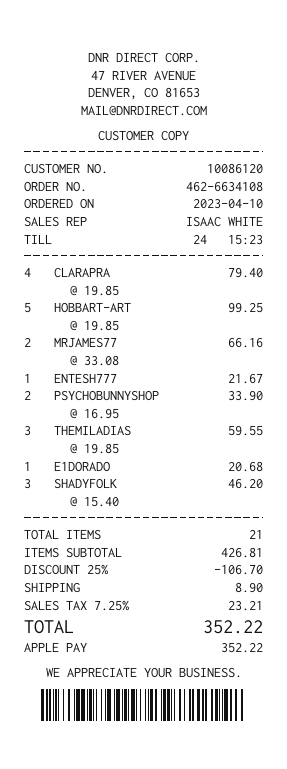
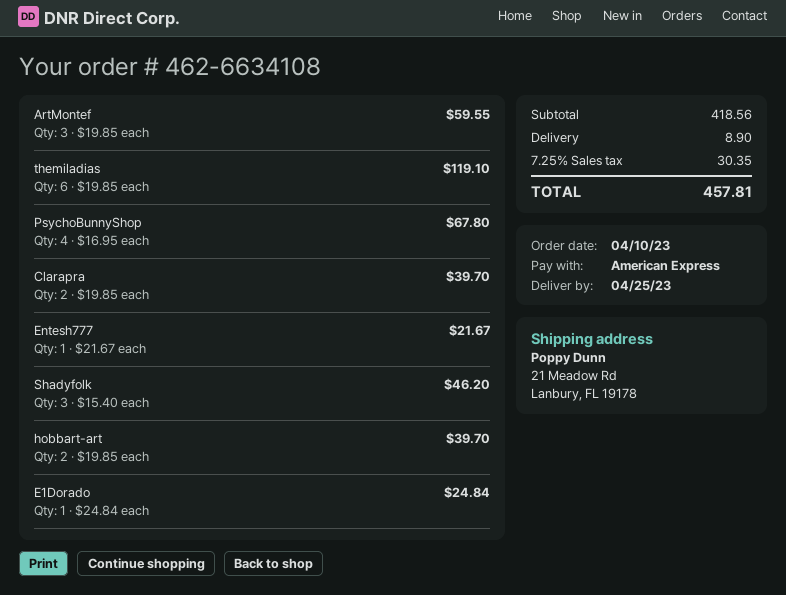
payment method: Apple Pay -> American Express
CLARAPRA: 4 x 19.85 = 79.40 -> 2 x 19.85 = 39.70
HOBBART-ART: 5 x 19.85 = 99.25 -> 2 x 19.85 = 39.70
MRJAMES77: 2 x 33.08 = 66.16 -> none
PSYCHOBUNNYSHOP: 2 x 16.95 = 33.90 -> 4 x 16.95 = 67.80
THEMILADIAS: 3 x 19.85 = 59.55 -> 6 x 19.85 = 119.10
E1DORADO: 1 x 20.68 = 20.68 -> 1 x 24.84 = 24.84
ArtMontef: none -> 3 x 19.85 = 59.55
subtotal: 426.81 -> 418.56
discount: 25% = 106.70 -> none
tax: 7.25% = 23.21 -> 7.25% = 30.35
total: 352.22 -> 457.81

